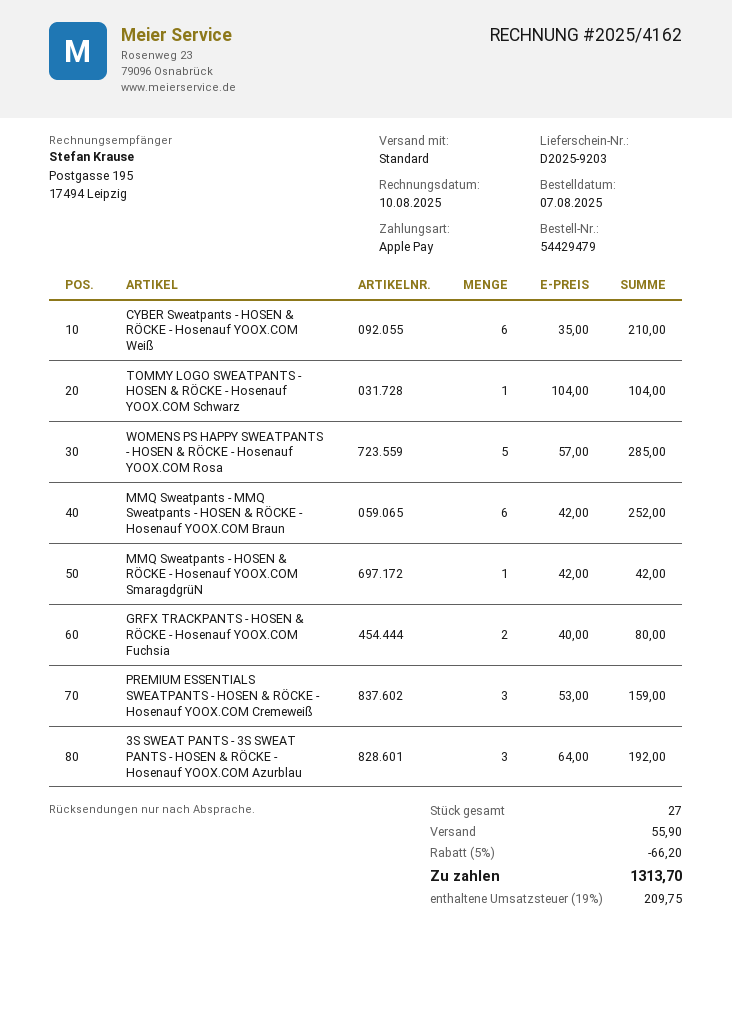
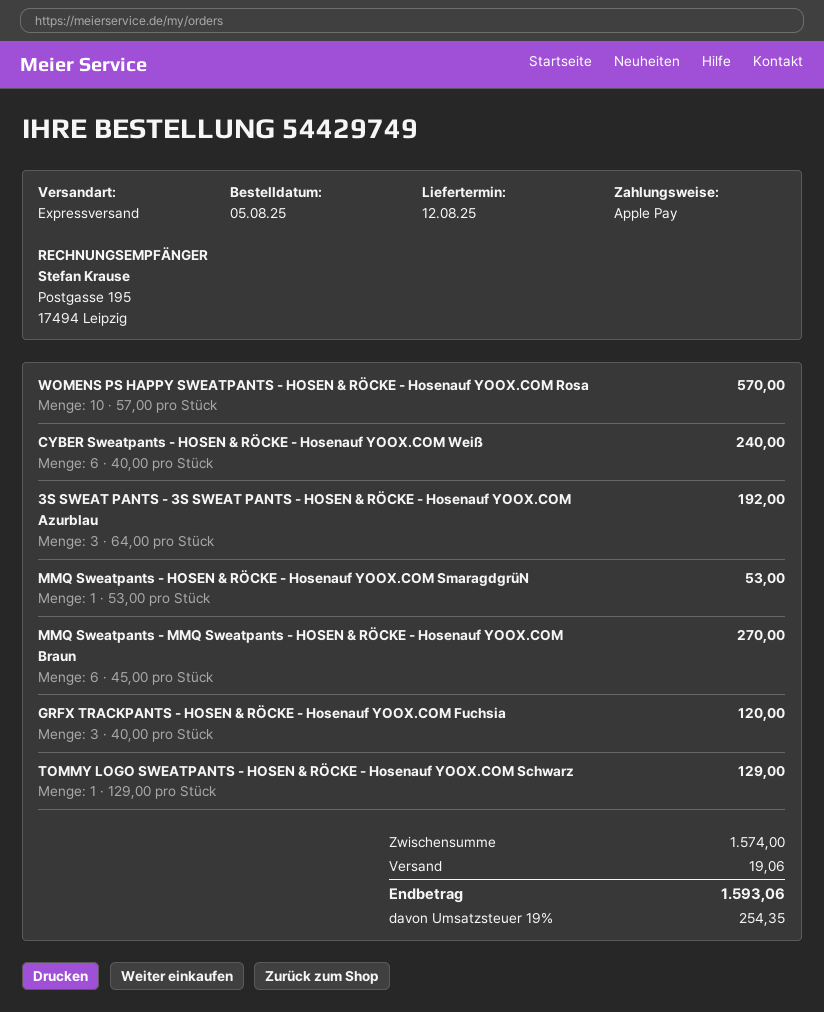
order number: 54429479 -> 54429749
order date: 2025-08-07 -> 2025-08-05
shipping method: standard -> express
CYBER Sweatpants - HOSEN & RÖCKE - Hosenauf YOOX.COM Weiß: 6 x 35.00 = 210.00 -> 6 x 40.00 = 240.00
TOMMY LOGO SWEATPANTS - HOSEN & RÖCKE - Hosenauf YOOX.COM Schwarz: 1 x 104.00 = 104.00 -> 1 x 129.00 = 129.00
WOMENS PS HAPPY SWEATPANTS - HOSEN & RÖCKE - Hosenauf YOOX.COM Rosa: 5 x 57.00 = 285.00 -> 10 x 57.00 = 570.00
MMQ Sweatpants - MMQ Sweatpants - HOSEN & RÖCKE - Hosenauf YOOX.COM Braun: 6 x 42.00 = 252.00 -> 6 x 45.00 = 270.00
MMQ Sweatpants - HOSEN & RÖCKE - Hosenauf YOOX.COM SmaragdgrüN: 1 x 42.00 = 42.00 -> 1 x 53.00 = 53.00
GRFX TRACKPANTS - HOSEN & RÖCKE - Hosenauf YOOX.COM Fuchsia: 2 x 40.00 = 80.00 -> 3 x 40.00 = 120.00
PREMIUM ESSENTIALS SWEATPANTS - HOSEN & RÖCKE - Hosenauf YOOX.COM Cremeweiß: 3 x 53.00 = 159.00 -> none
discount: 5% = 66.20 -> none
shipping: 55.90 -> 19.06
tax: 19% = 209.75 -> 19% = 254.35
total: 1313.70 -> 1593.06

